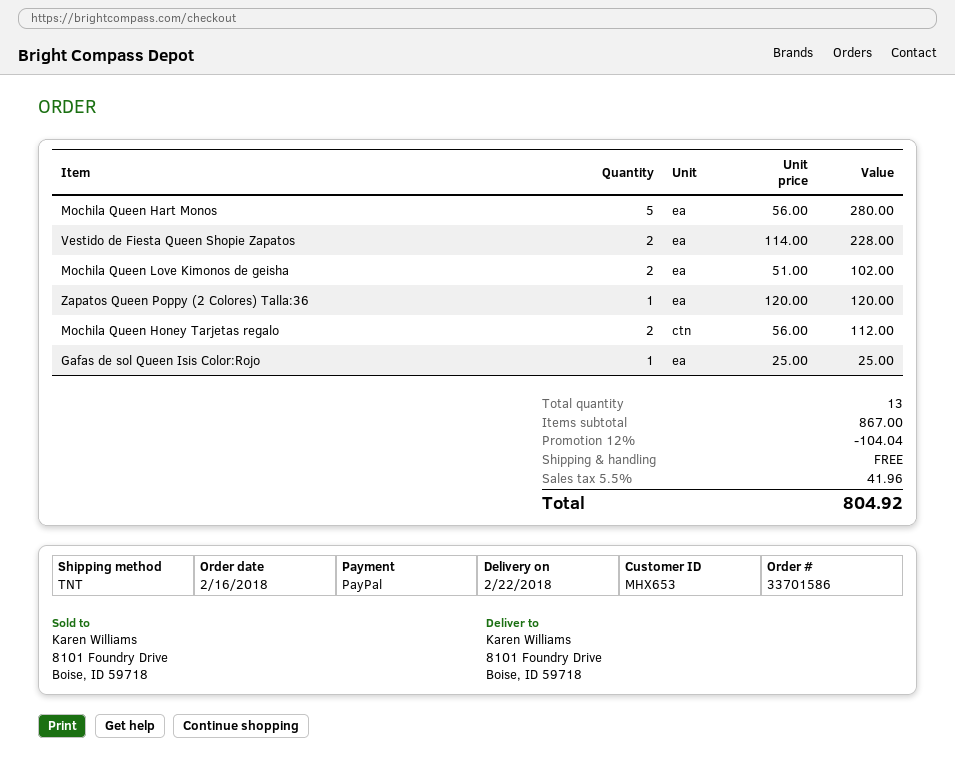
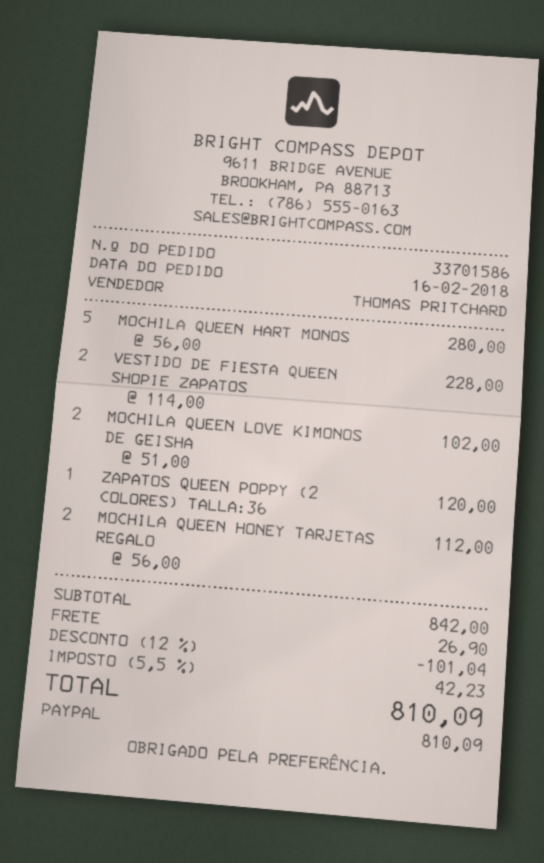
Gafas de sol Queen Isis Color:Rojo: 1 x 25.00 = 25.00 -> none
subtotal: 867.00 -> 842.00
discount: 12% = 104.04 -> 12% = 101.04
shipping: 0.00 -> 26.90
tax: 5.5% = 41.96 -> 5.5% = 42.23
total: 804.92 -> 810.09

